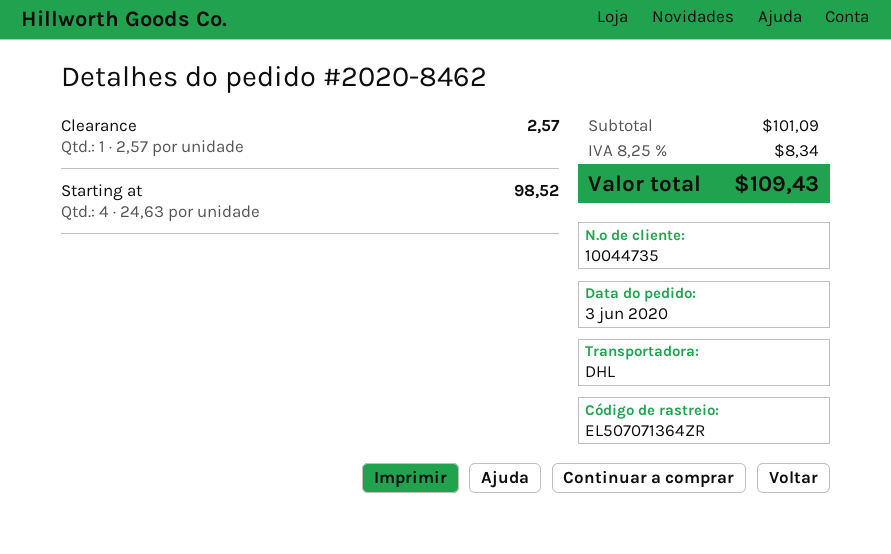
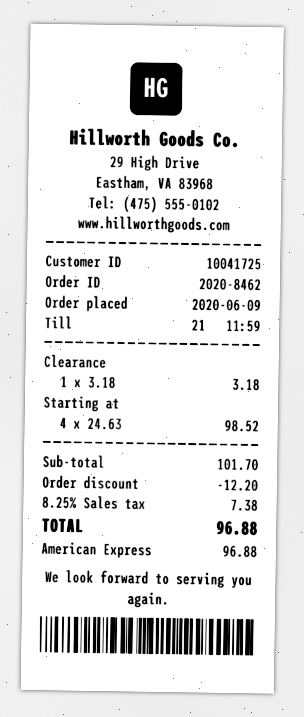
order date: 2020-06-03 -> 2020-06-09
customer number: 10044735 -> 10041725
Clearance: 1 x 2.57 = 2.57 -> 1 x 3.18 = 3.18
subtotal: 101.09 -> 101.70
discount: none -> 12.20
tax: 8.25% = 8.34 -> 8.25% = 7.38
total: 109.43 -> 96.88

